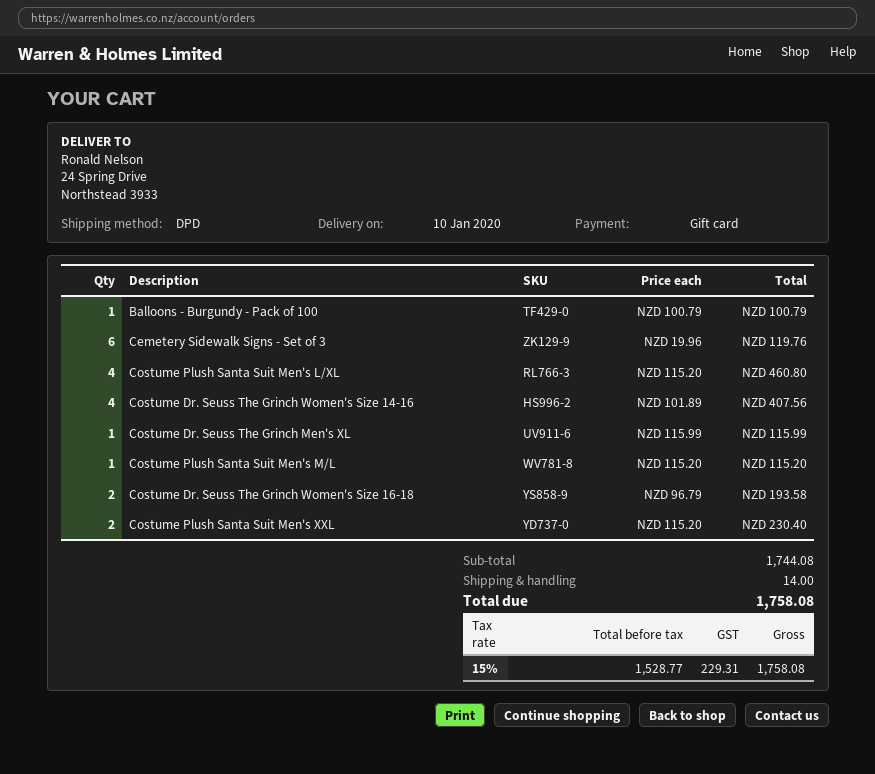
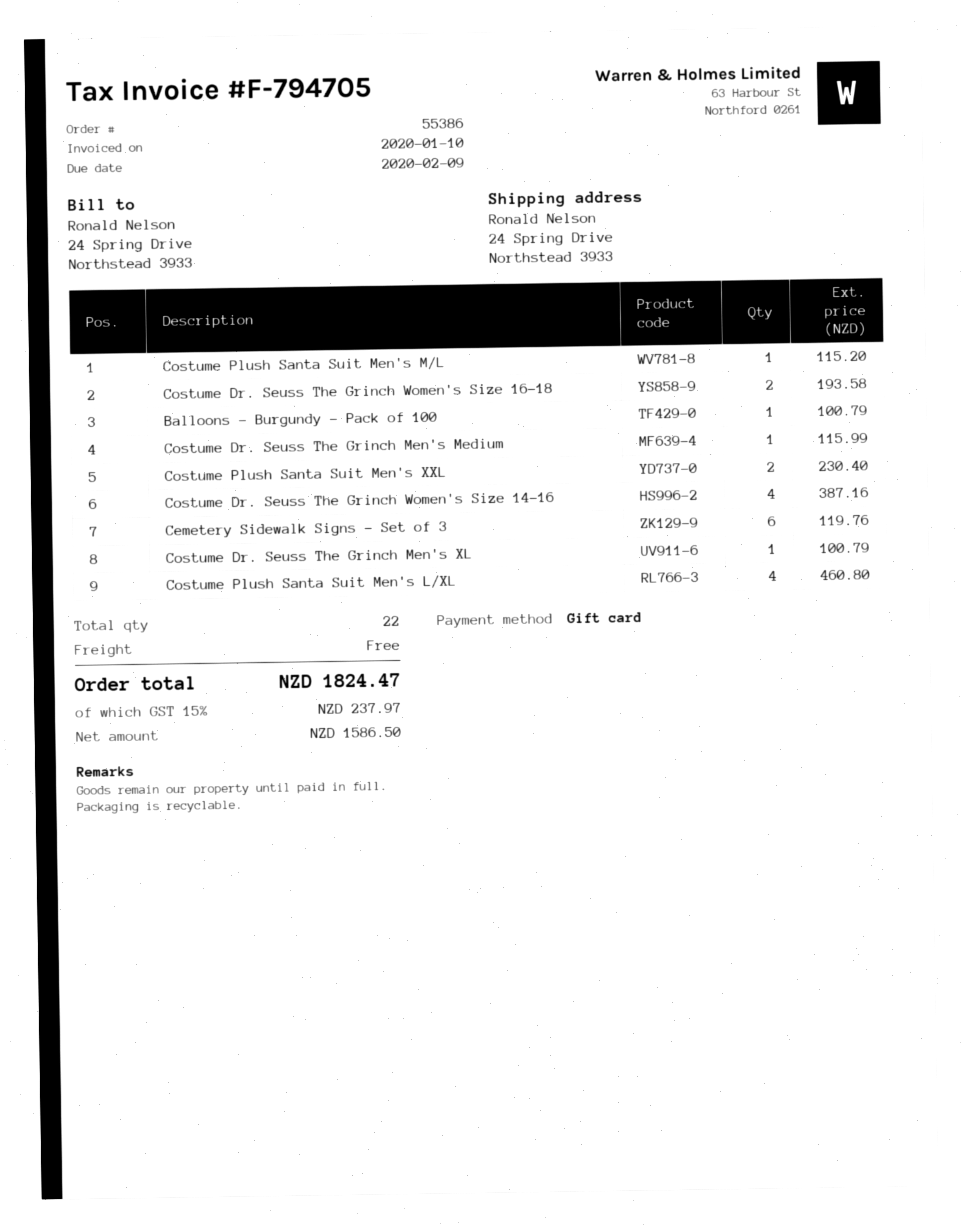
Costume Dr. Seuss The Grinch Women's Size 14-16: 4 for 407.56 -> 4 for 387.16
Costume Dr. Seuss The Grinch Men's XL: 1 for 115.99 -> 1 for 100.79
Costume Dr. Seuss The Grinch Men's Medium: none -> 1 for 115.99
shipping: 14.00 -> 0.00
net: 1528.77 -> 1586.50
tax: 15% = 229.31 -> 15% = 237.97
total: 1758.08 -> 1824.47

